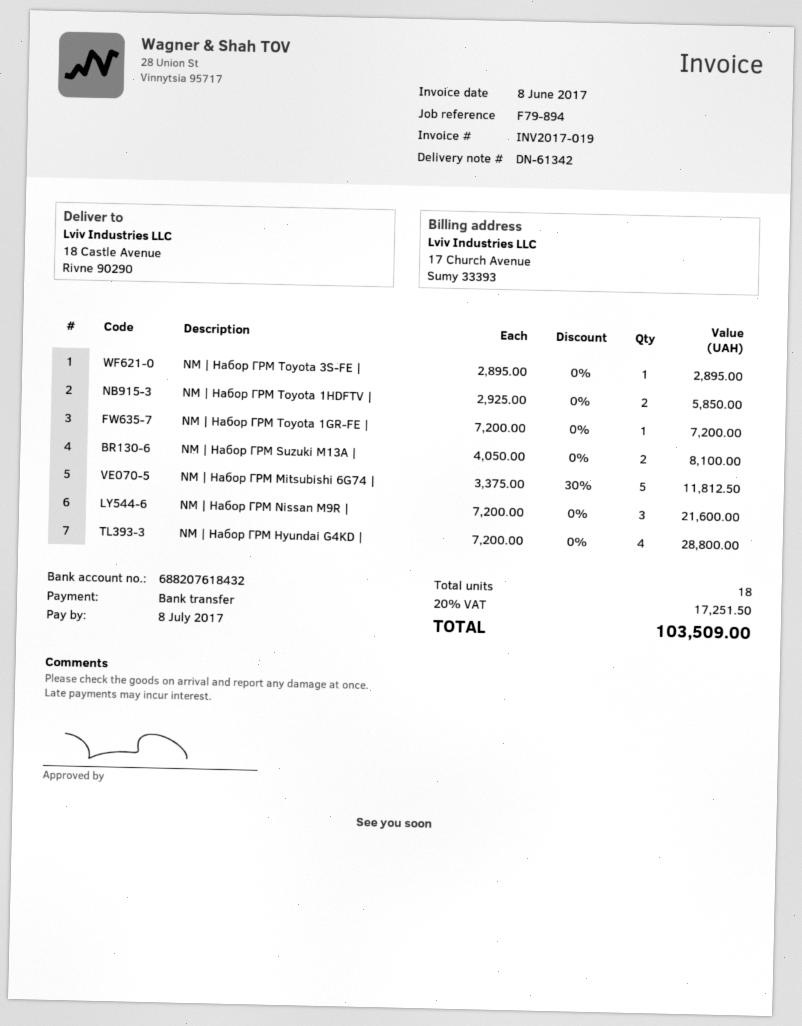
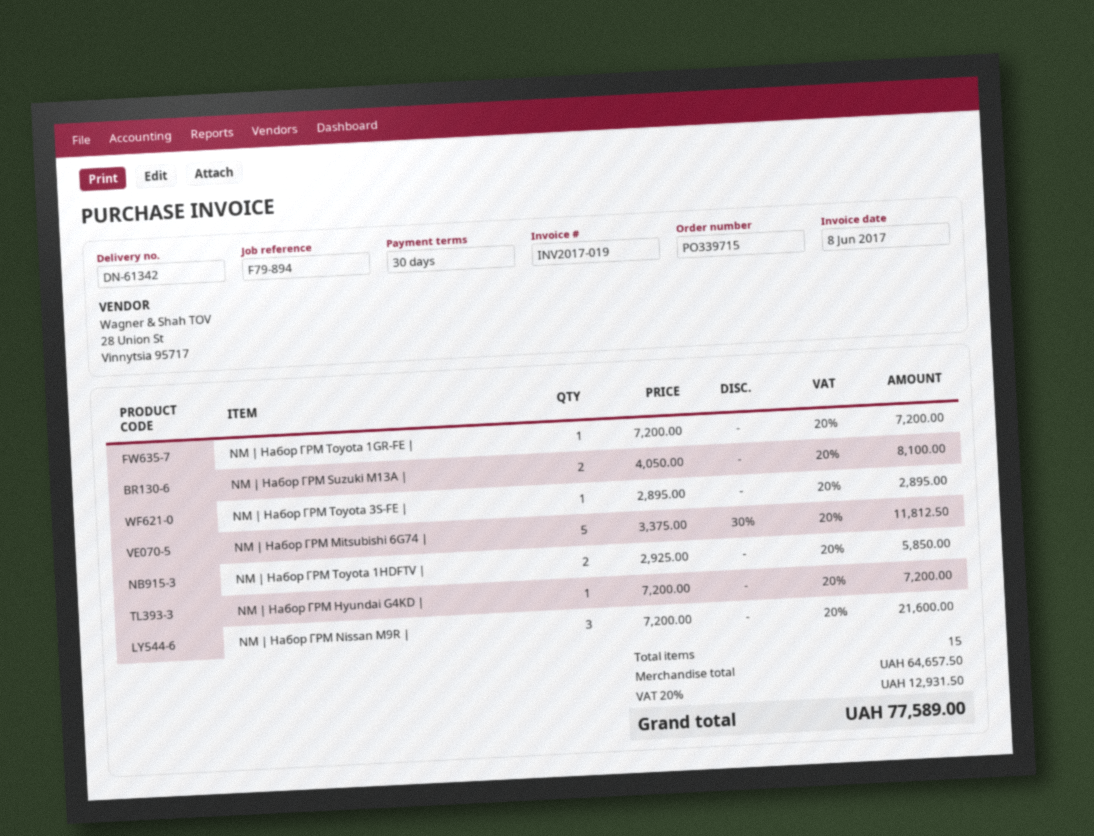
NM | Набор ГРМ Hyundai G4KD |: 4 x 7200.00 = 28800.00 -> 1 x 7200.00 = 7200.00
total quantity: 18 -> 15
tax: 20% = 17251.50 -> 20% = 12931.50
total: 103509.00 -> 77589.00

